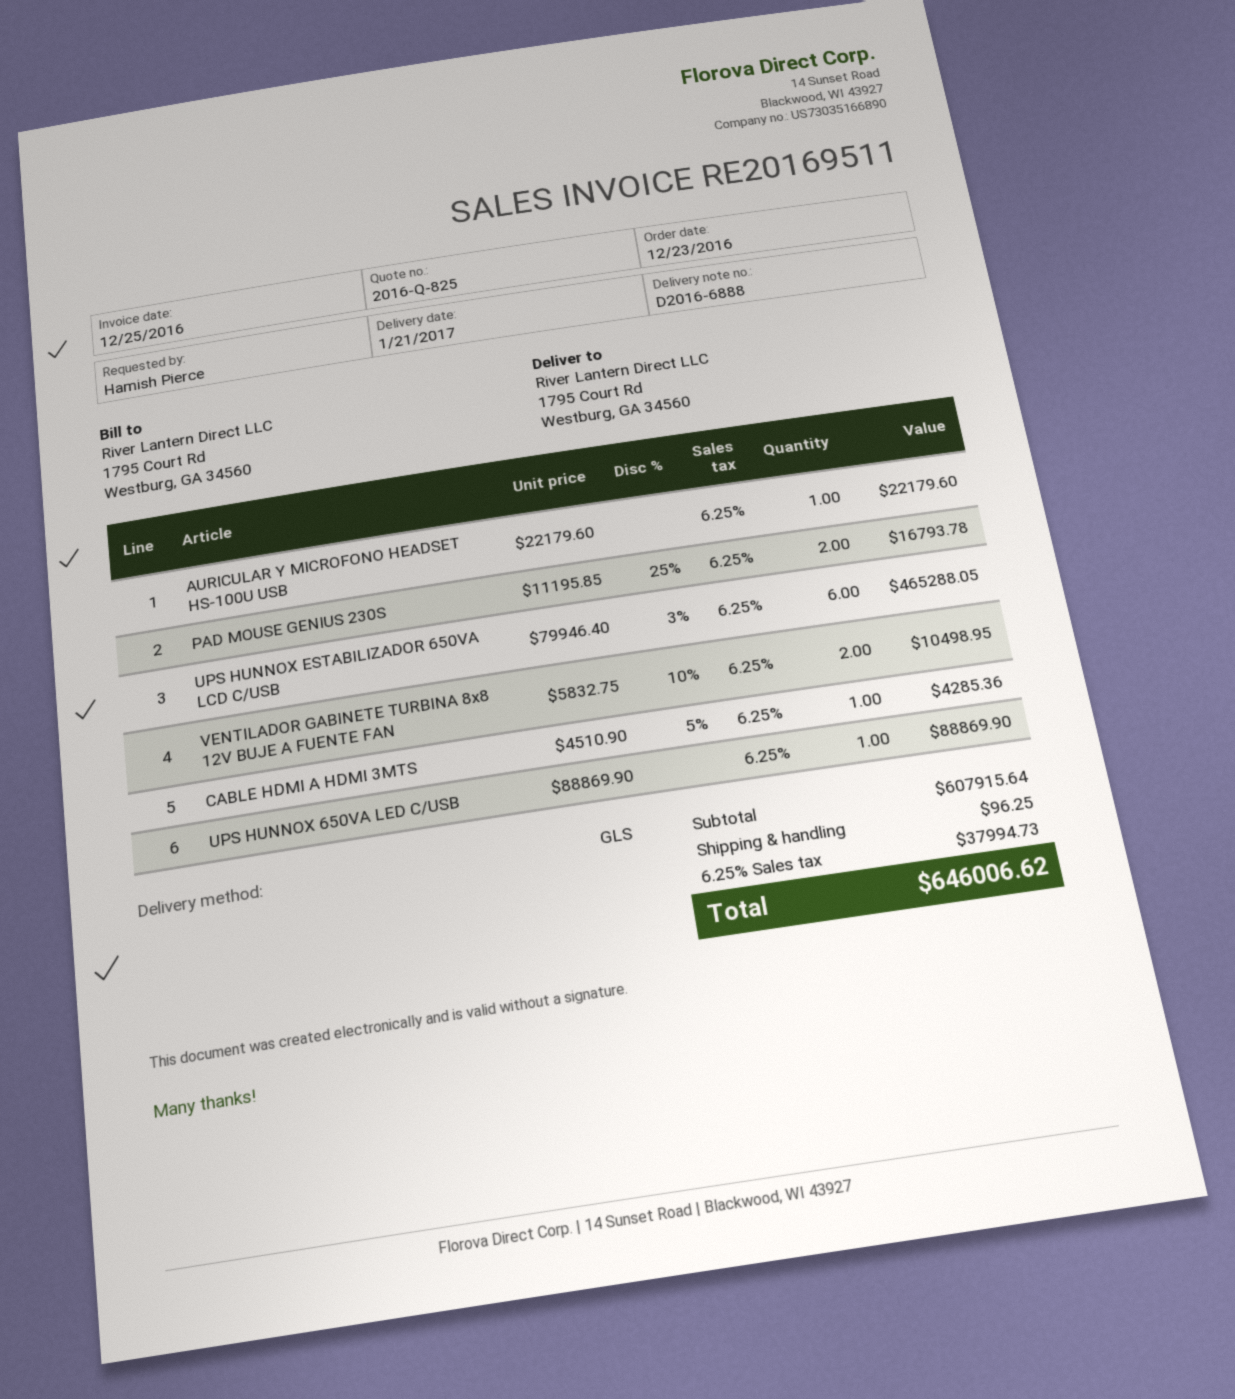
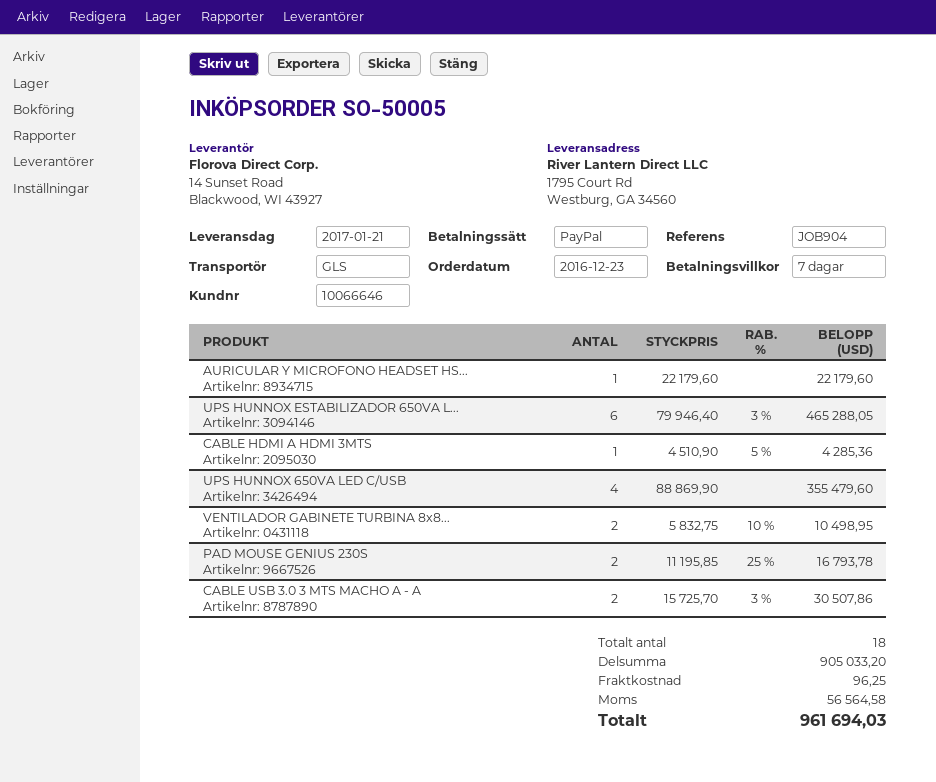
UPS HUNNOX 650VA LED C/USB: 1 x 88869.90 = 88869.90 -> 4 x 88869.90 = 355479.60
CABLE USB 3.0 3 MTS MACHO A - A: none -> 2 x 15725.70 - 3% = 30507.86
subtotal: 607915.64 -> 905033.20
tax: 37994.73 -> 56564.58
total: 646006.62 -> 961694.03

